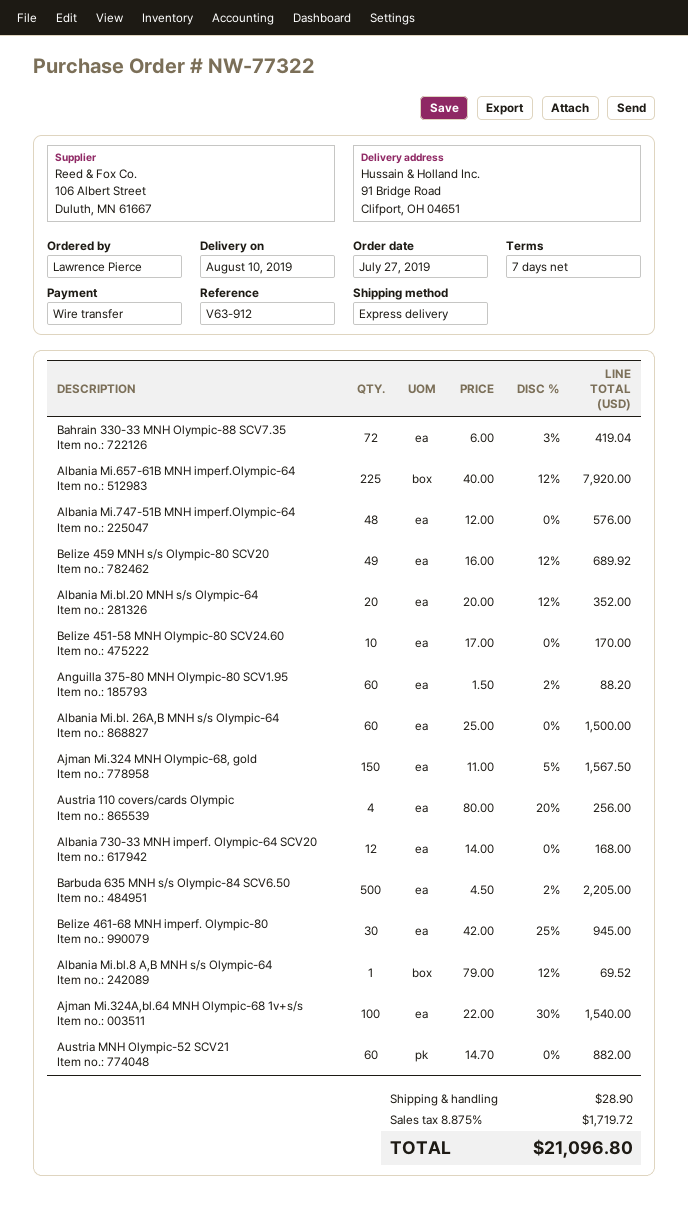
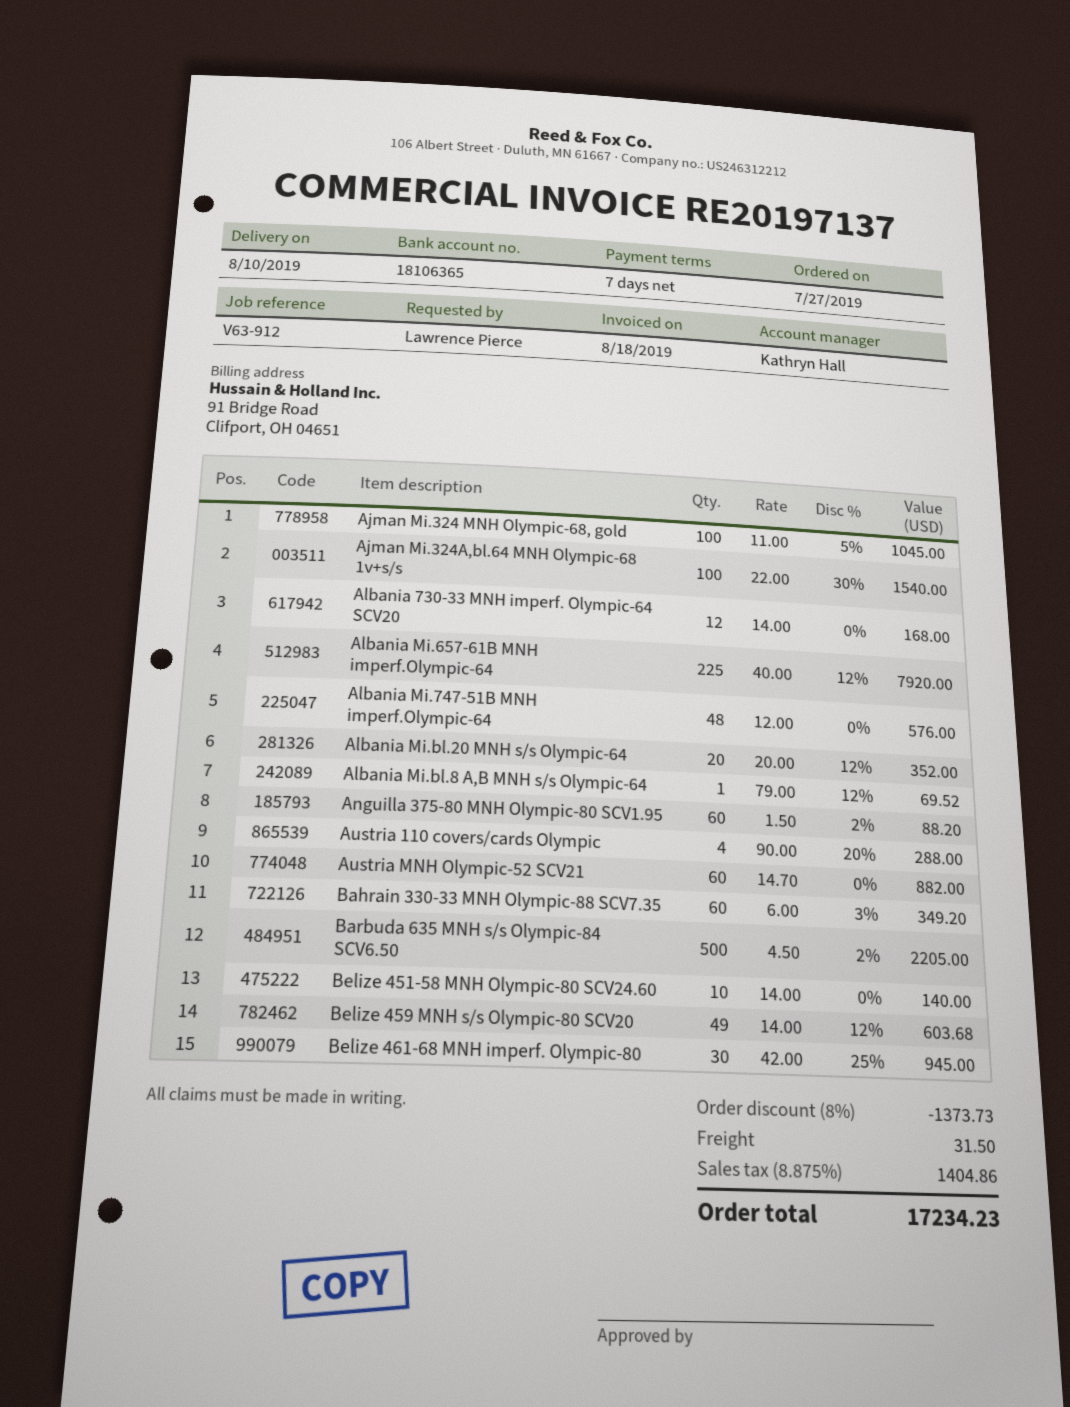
Bahrain 330-33 MNH Olympic-88 SCV7.35: 72 x 6.00 - 3% = 419.04 -> 60 x 6.00 - 3% = 349.20
Belize 459 MNH s/s Olympic-80 SCV20: 49 x 16.00 - 12% = 689.92 -> 49 x 14.00 - 12% = 603.68
Belize 451-58 MNH Olympic-80 SCV24.60: 10 x 17.00 = 170.00 -> 10 x 14.00 = 140.00
Albania Mi.bl. 26A,B MNH s/s Olympic-64: 60 x 25.00 = 1500.00 -> none
Ajman Mi.324 MNH Olympic-68, gold: 150 x 11.00 - 5% = 1567.50 -> 100 x 11.00 - 5% = 1045.00
Austria 110 covers/cards Olympic: 4 x 80.00 - 20% = 256.00 -> 4 x 90.00 - 20% = 288.00
discount: none -> 8% = 1373.73
shipping: 28.90 -> 31.50
tax: 8.875% = 1719.72 -> 8.875% = 1404.86
total: 21096.80 -> 17234.23

